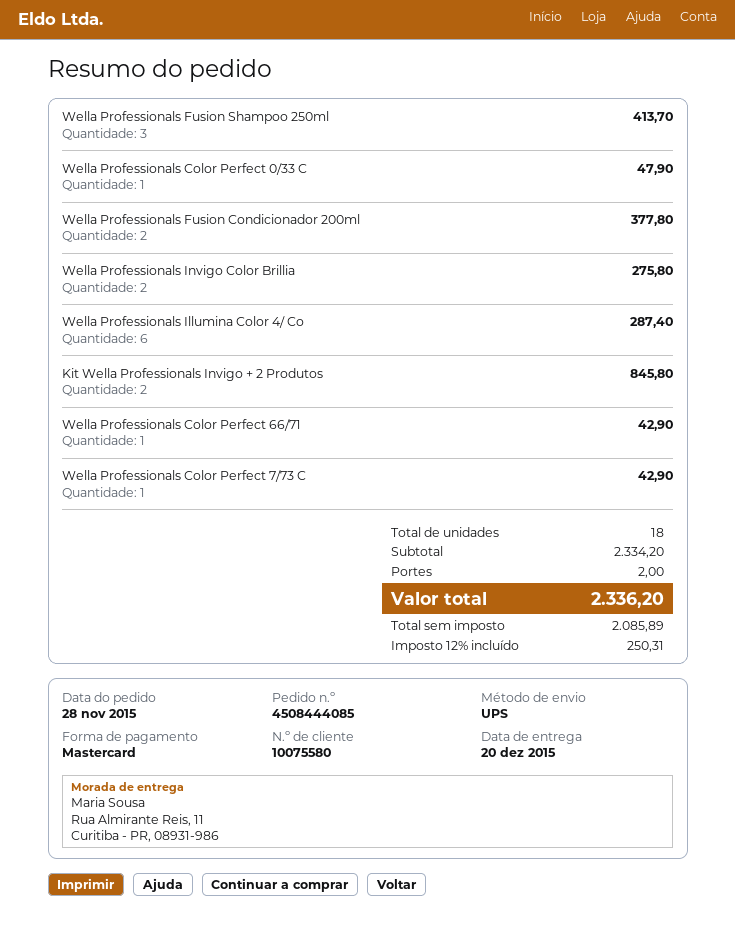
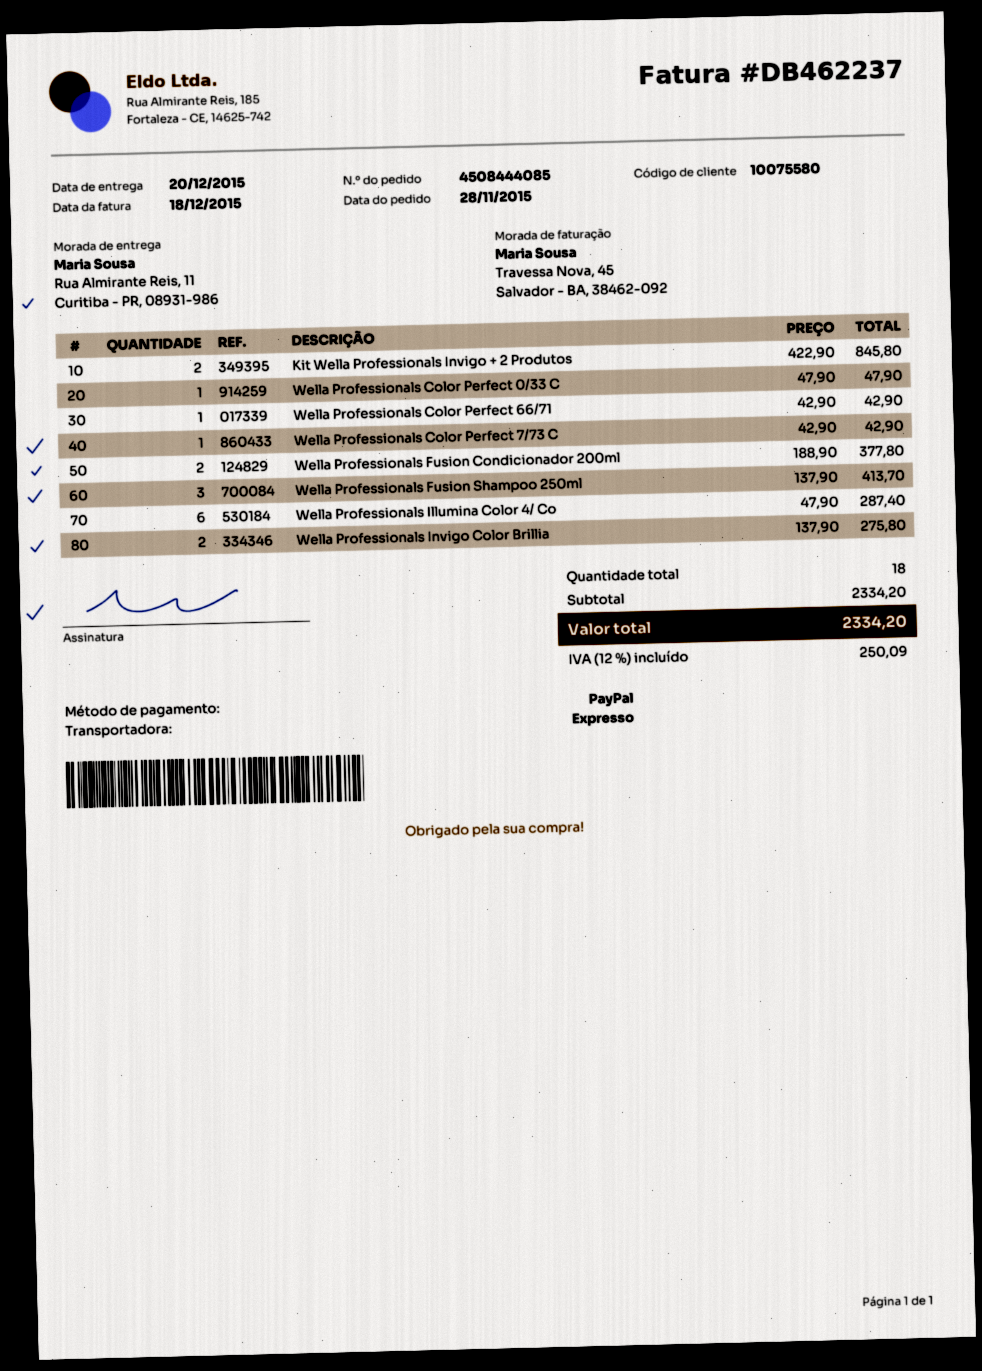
payment method: Mastercard -> PayPal
shipping method: UPS -> express
shipping: 2.00 -> none
tax: 12% = 250.31 -> 12% = 250.09
total: 2336.20 -> 2334.20

